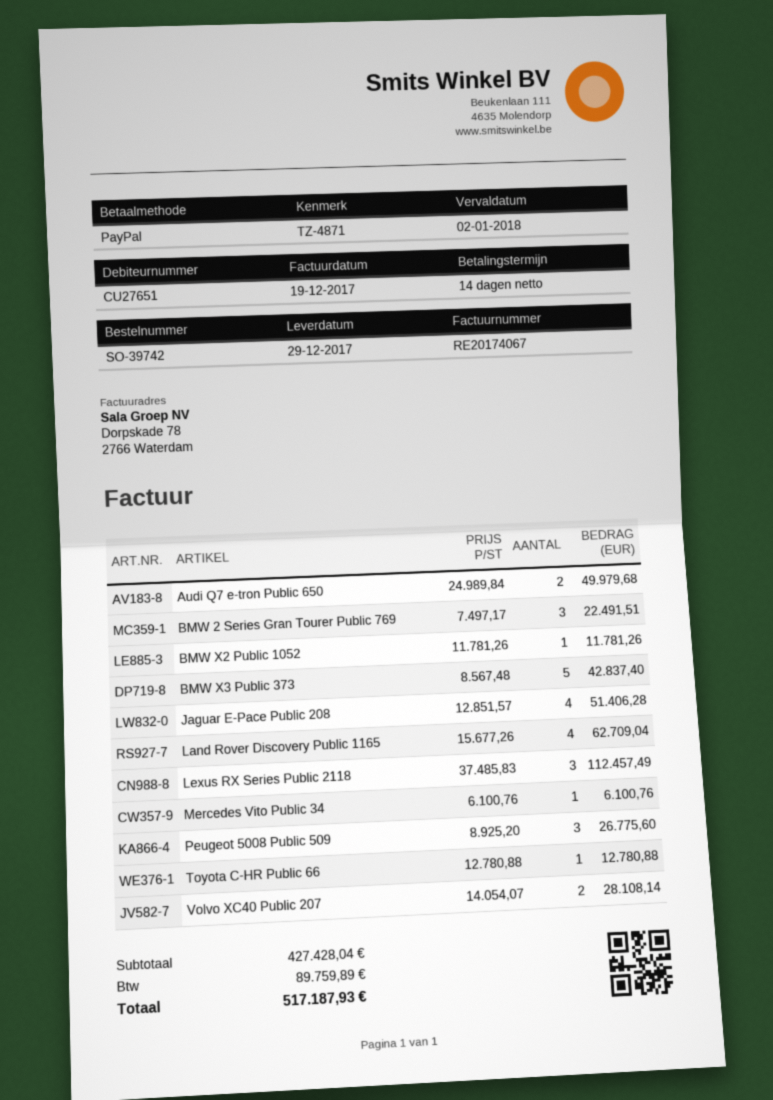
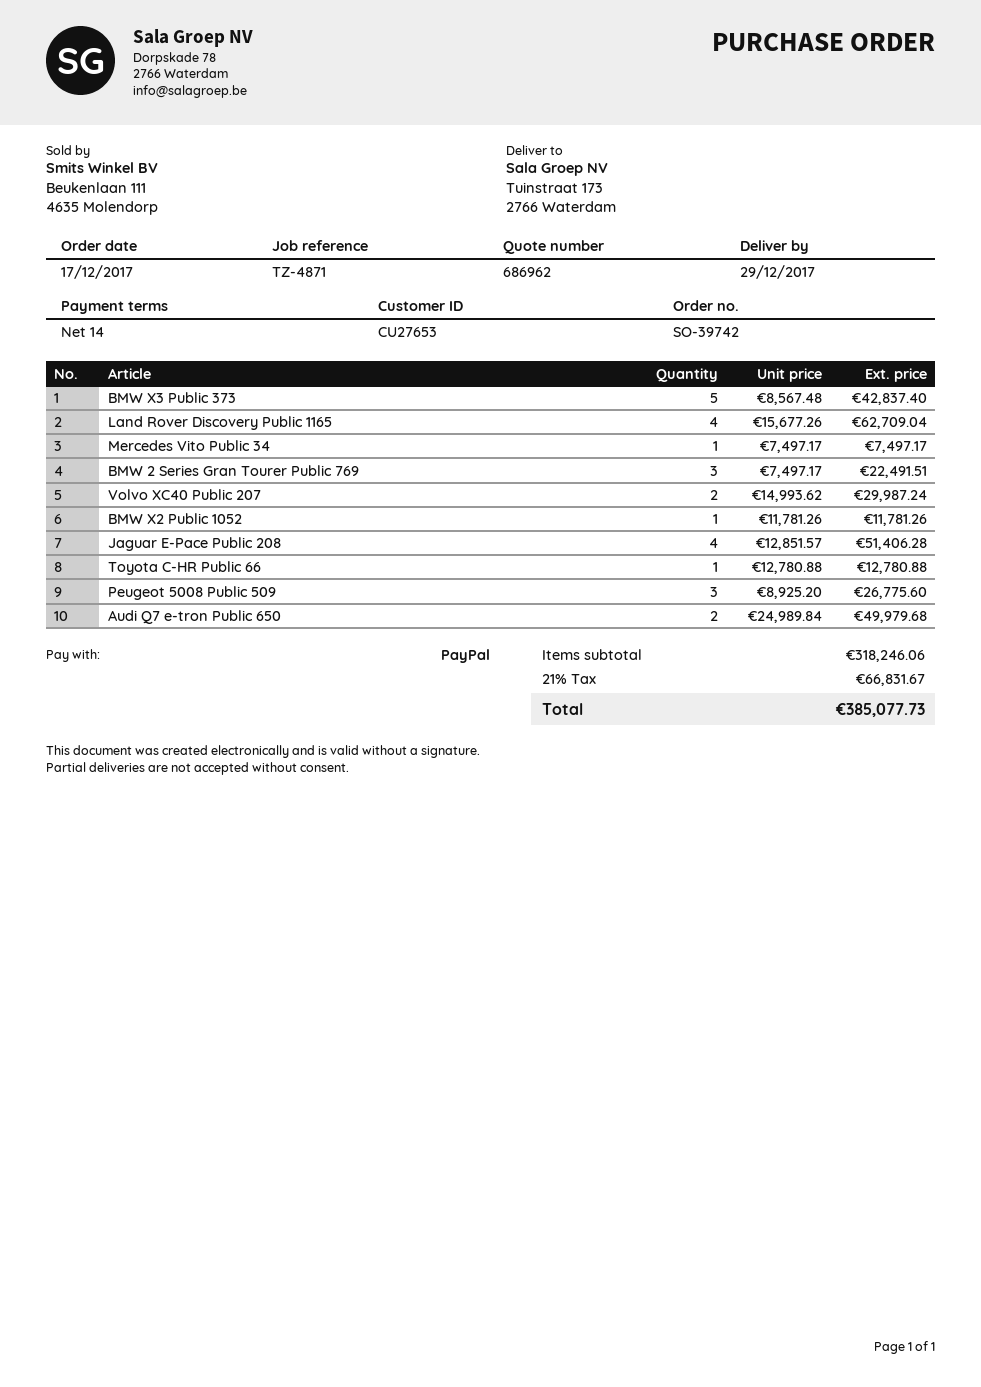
customer number: CU27651 -> CU27653
Lexus RX Series Public 2118: 3 x 37485.83 = 112457.49 -> none
Mercedes Vito Public 34: 1 x 6100.76 = 6100.76 -> 1 x 7497.17 = 7497.17
Volvo XC40 Public 207: 2 x 14054.07 = 28108.14 -> 2 x 14993.62 = 29987.24
subtotal: 427428.04 -> 318246.06
tax: 89759.89 -> 66831.67
total: 517187.93 -> 385077.73

